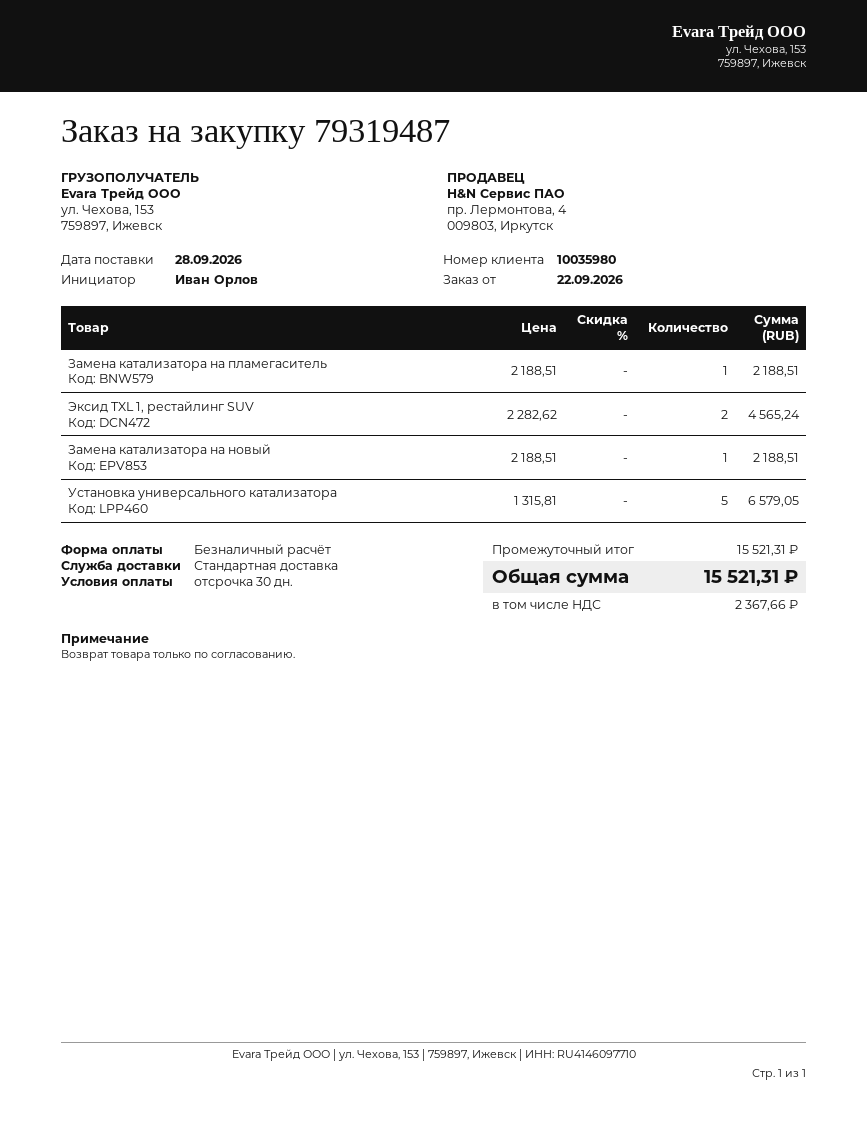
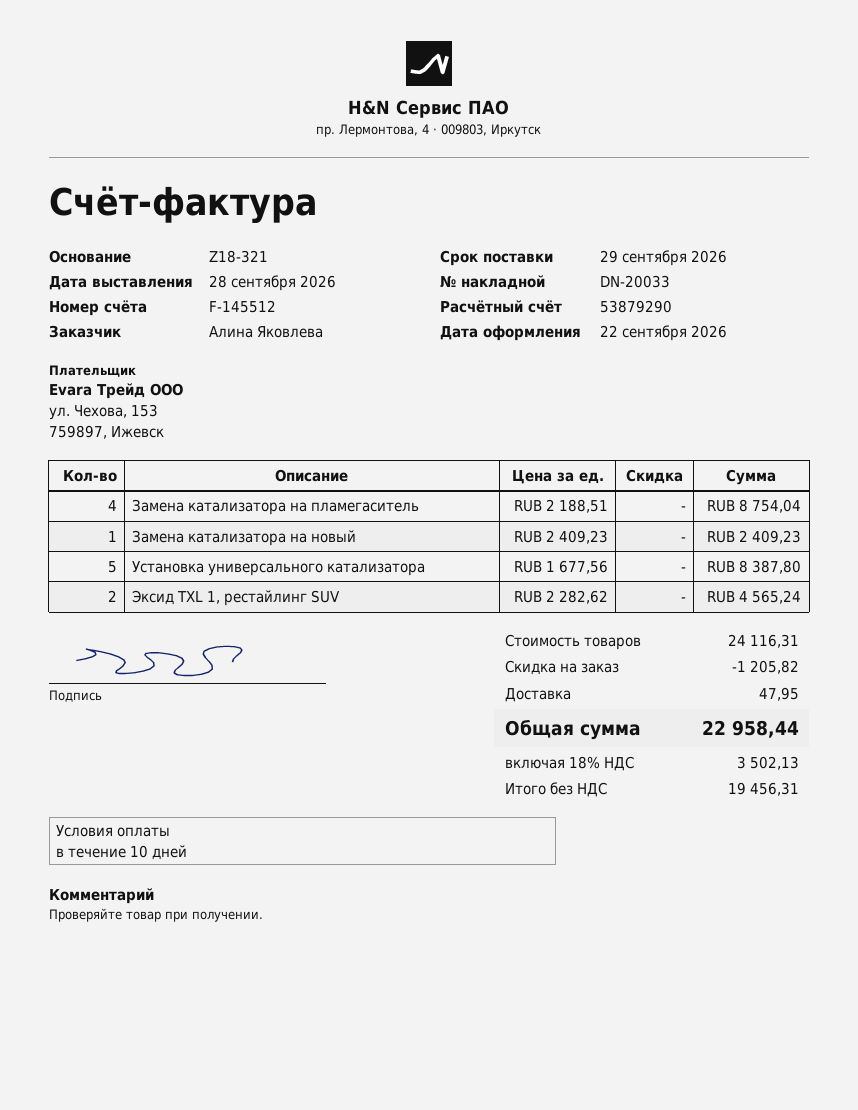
delivery date: 2026-09-28 -> 2026-09-29
payment terms: 30 days -> 10 days
ordered by: Иван Орлов -> Алина Яковлева
Замена катализатора на пламегаситель: 1 x 2188.51 = 2188.51 -> 4 x 2188.51 = 8754.04
Замена катализатора на новый: 1 x 2188.51 = 2188.51 -> 1 x 2409.23 = 2409.23
Установка универсального катализатора: 5 x 1315.81 = 6579.05 -> 5 x 1677.56 = 8387.80
subtotal: 15521.31 -> 24116.31
discount: none -> 1205.82
shipping: none -> 47.95
tax: 2367.66 -> 3502.13
total: 15521.31 -> 22958.44

